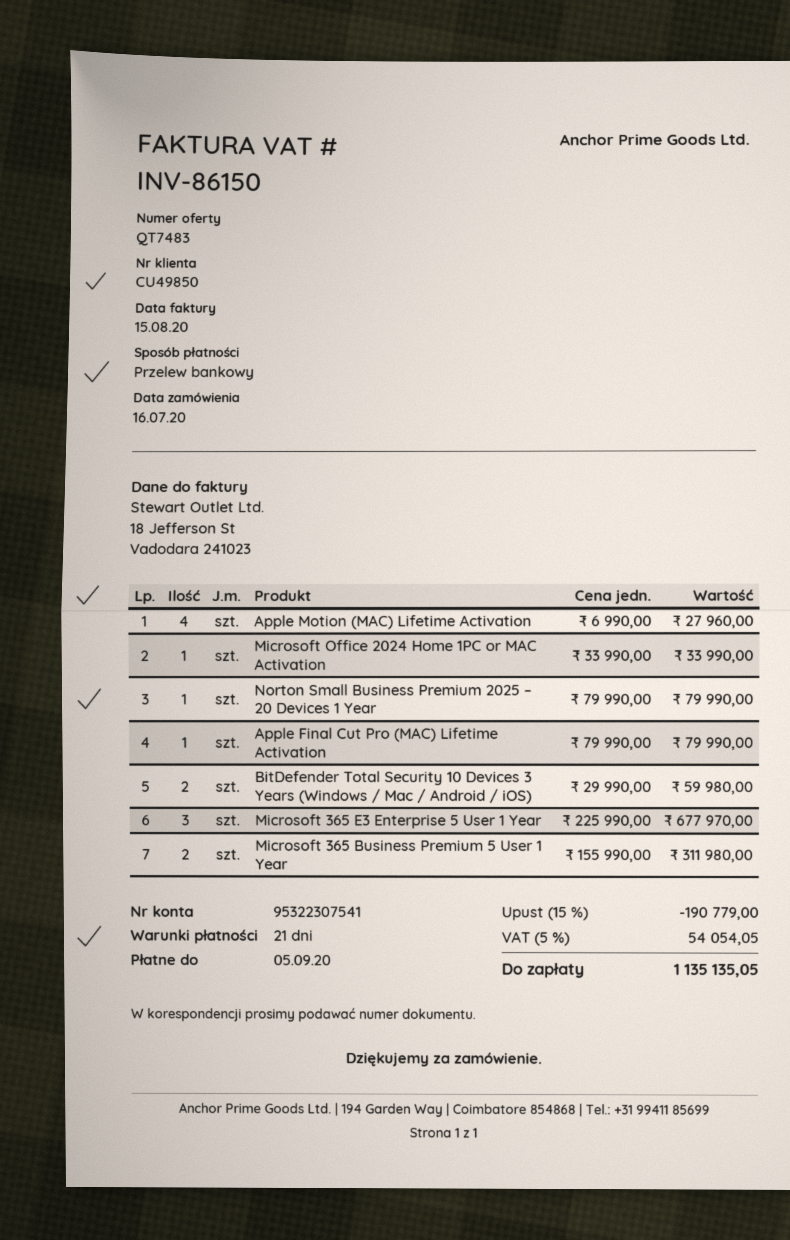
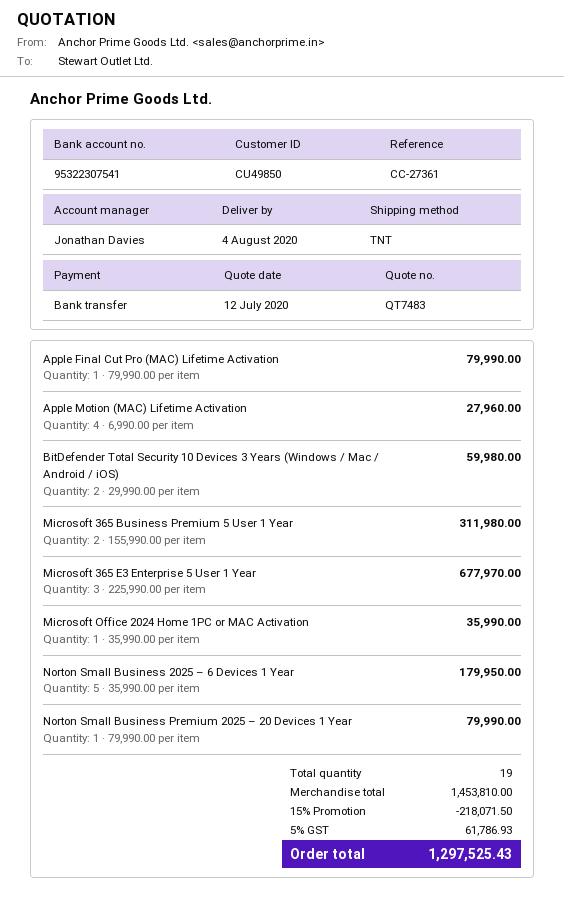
Microsoft Office 2024 Home 1PC or MAC Activation: 1 x 33990.00 = 33990.00 -> 1 x 35990.00 = 35990.00
Norton Small Business 2025 – 6 Devices 1 Year: none -> 5 x 35990.00 = 179950.00
discount: 15% = 190779.00 -> 15% = 218071.50
tax: 5% = 54054.05 -> 5% = 61786.93
total: 1135135.05 -> 1297525.43

